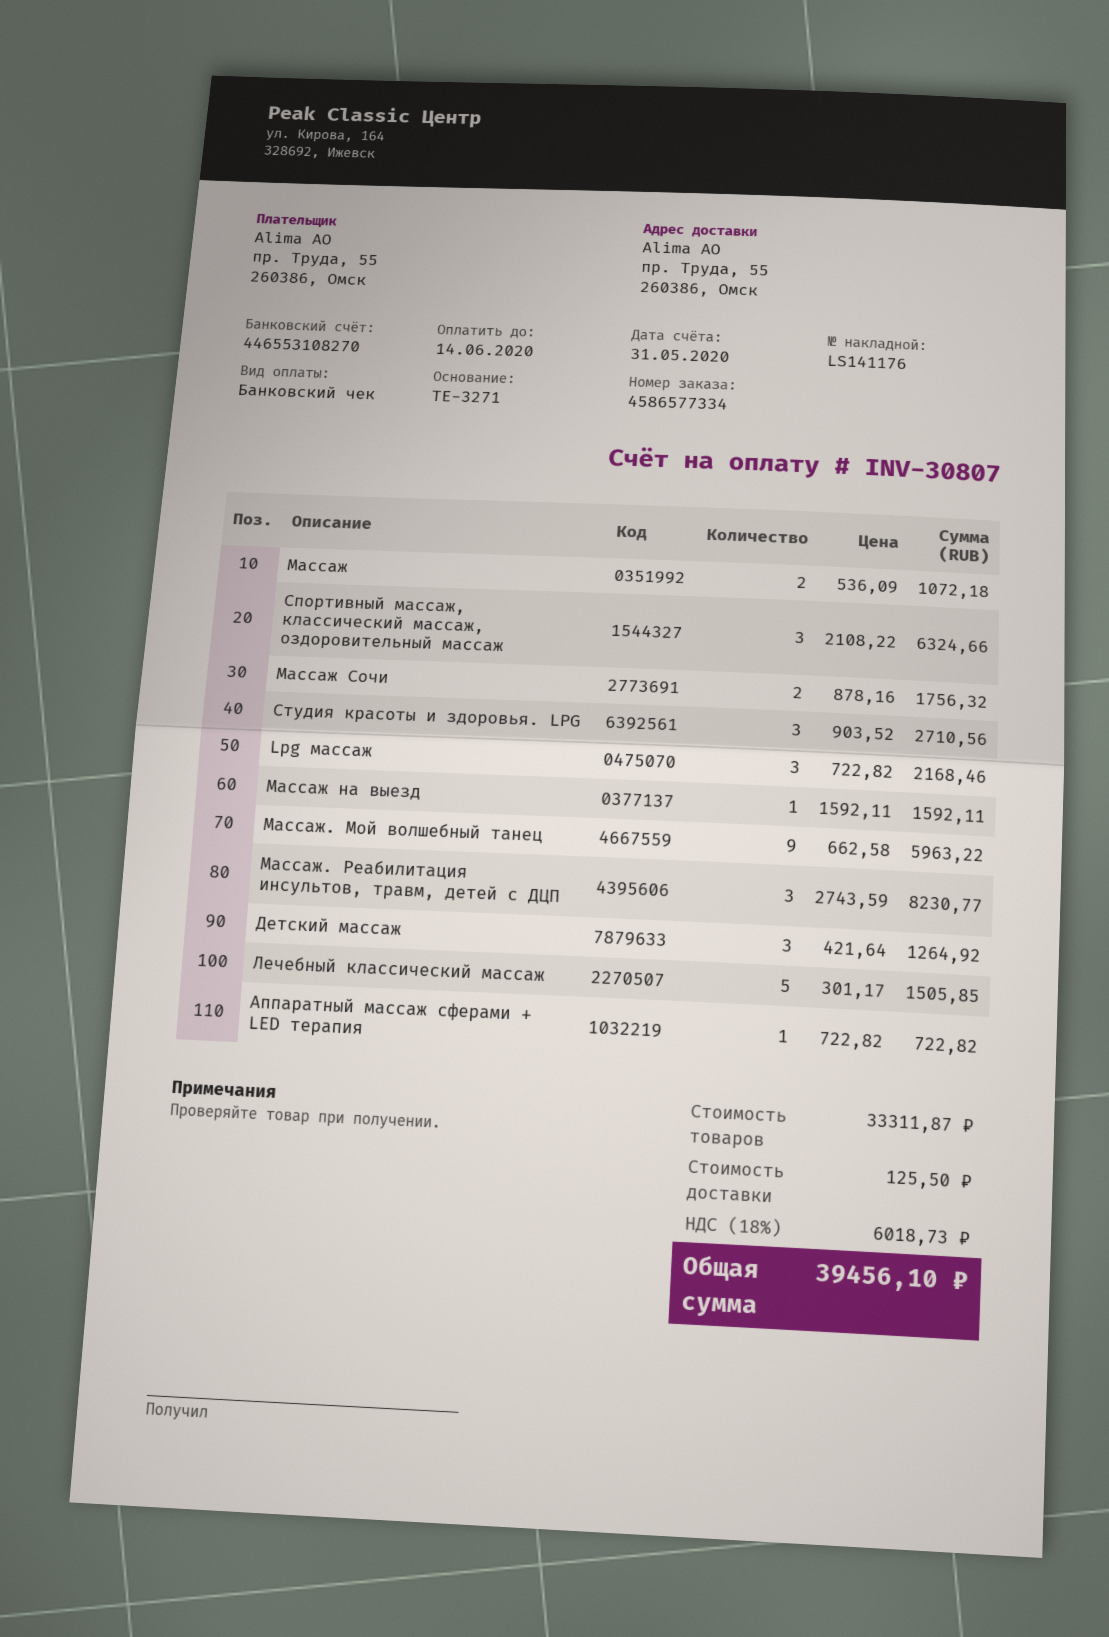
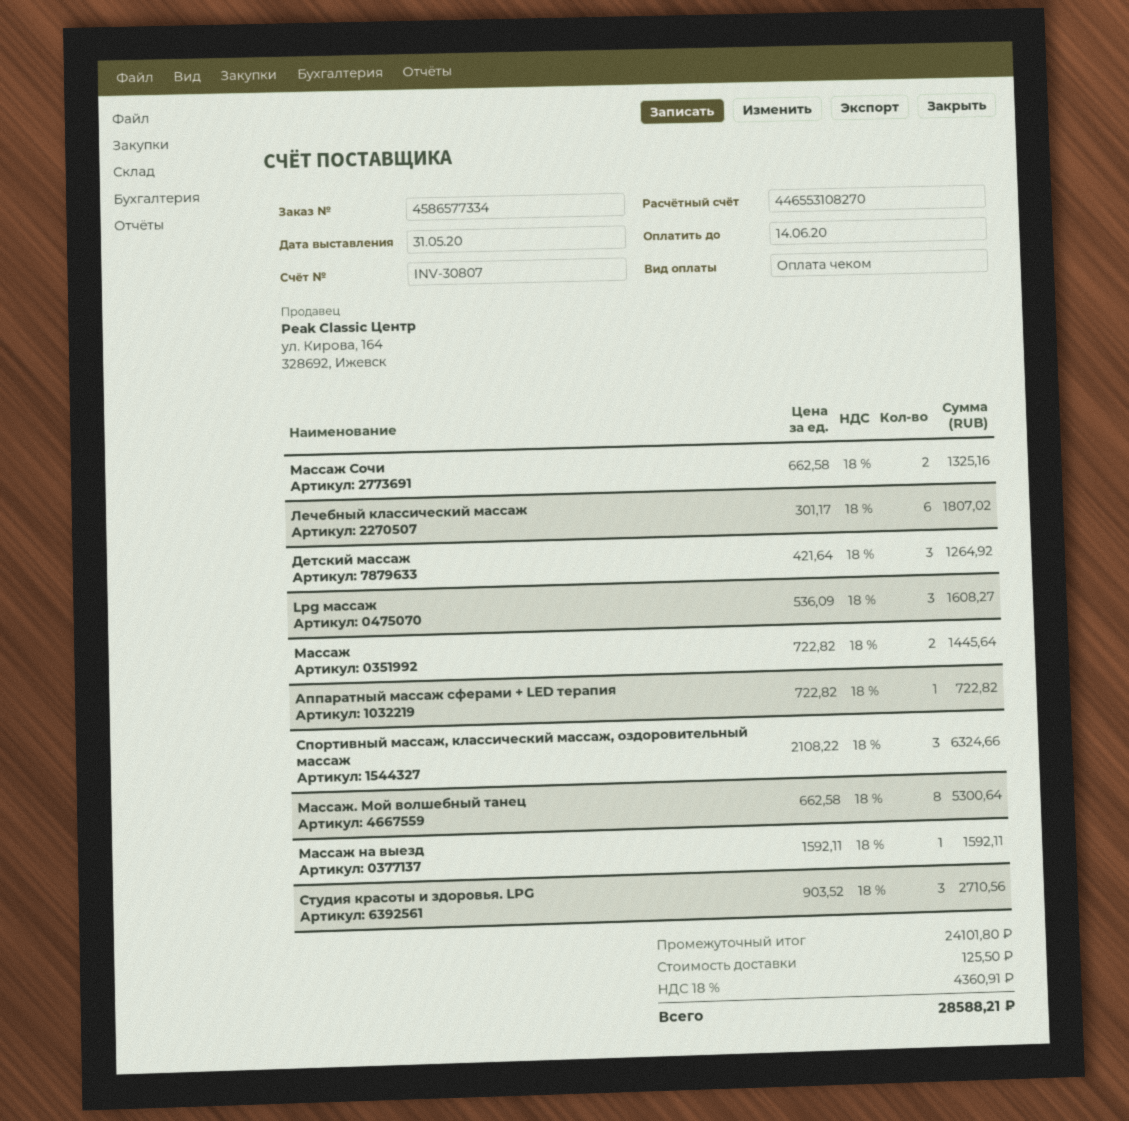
Массаж: 2 x 536.09 = 1072.18 -> 2 x 722.82 = 1445.64
Массаж Сочи: 2 x 878.16 = 1756.32 -> 2 x 662.58 = 1325.16
Lpg массаж: 3 x 722.82 = 2168.46 -> 3 x 536.09 = 1608.27
Массаж. Мой волшебный танец: 9 x 662.58 = 5963.22 -> 8 x 662.58 = 5300.64
Массаж. Реабилитация инсультов, травм, детей с ДЦП: 3 x 2743.59 = 8230.77 -> none
Лечебный классический массаж: 5 x 301.17 = 1505.85 -> 6 x 301.17 = 1807.02
subtotal: 33311.87 -> 24101.80
tax: 18% = 6018.73 -> 18% = 4360.91
total: 39456.10 -> 28588.21

